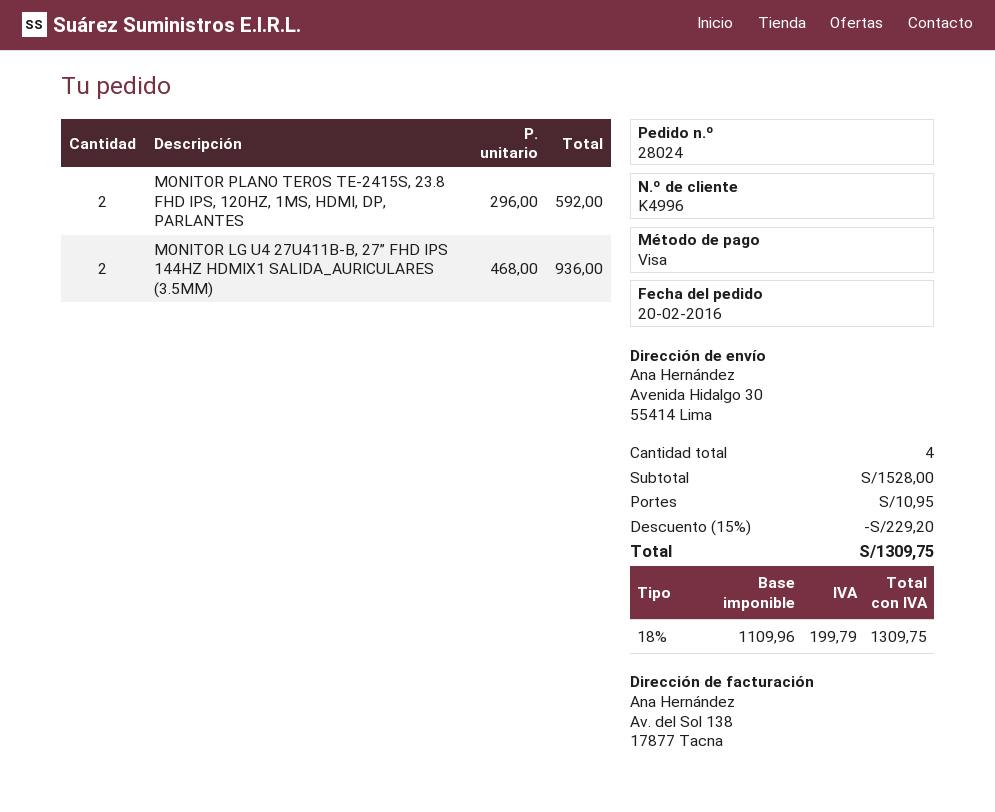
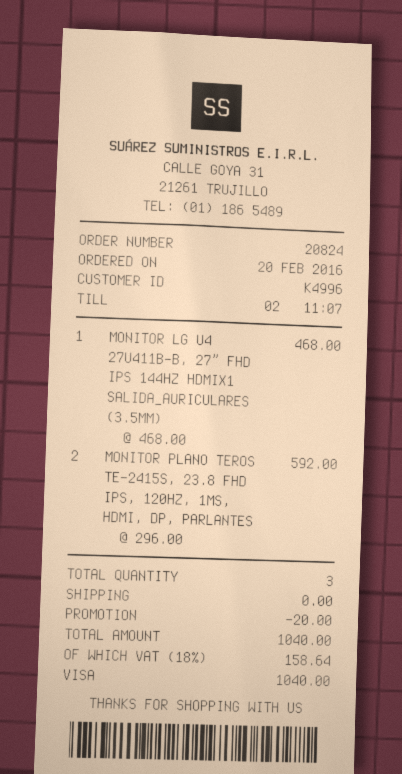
order number: 28024 -> 20824
MONITOR LG U4 27U411B-B, 27” FHD IPS 144HZ HDMIX1 SALIDA_AURICULARES (3.5MM): 2 x 468.00 = 936.00 -> 1 x 468.00 = 468.00
total quantity: 4 -> 3
discount: 229.20 -> 20.00
shipping: 10.95 -> 0.00
tax: 18% = 199.79 -> 18% = 158.64
total: 1309.75 -> 1040.00

